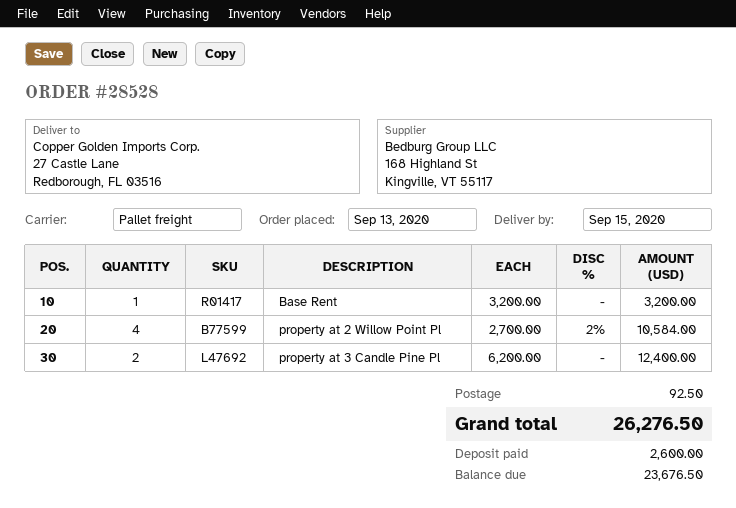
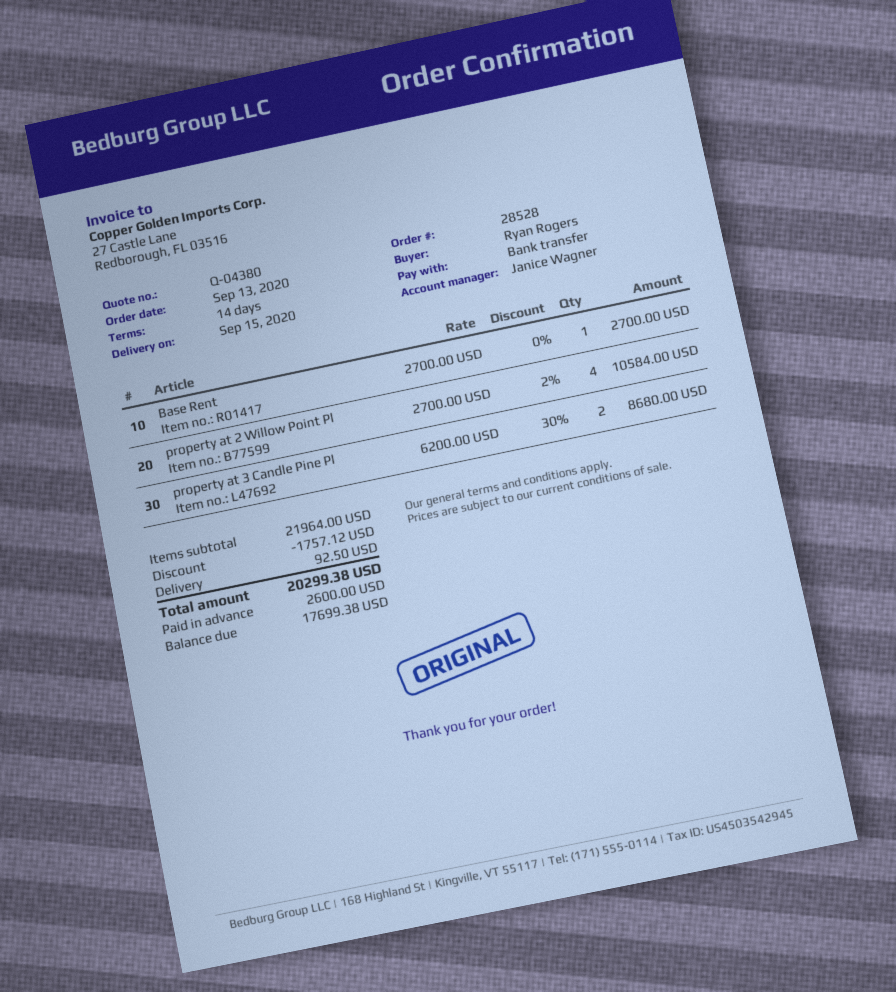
Base Rent: 1 x 3200.00 = 3200.00 -> 1 x 2700.00 = 2700.00
property at 3 Candle Pine Pl: 2 x 6200.00 = 12400.00 -> 2 x 6200.00 - 30% = 8680.00
discount: none -> 1757.12
total: 26276.50 -> 20299.38
balance: 23676.50 -> 17699.38

